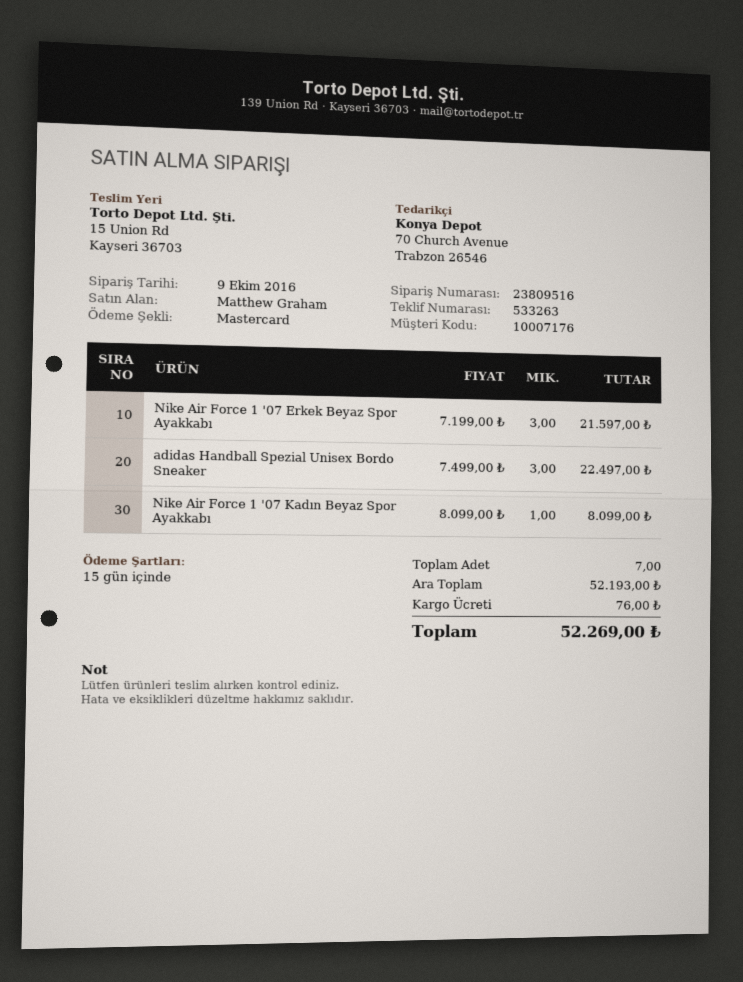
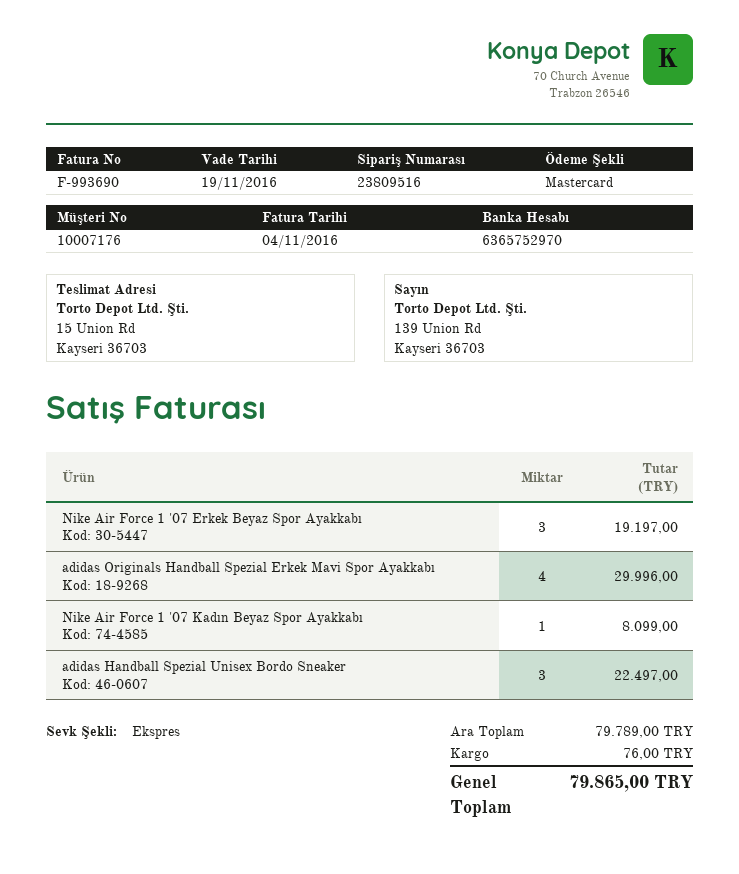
Nike Air Force 1 '07 Erkek Beyaz Spor Ayakkabı: 3 for 21597.00 -> 3 for 19197.00
adidas Originals Handball Spezial Erkek Mavi Spor Ayakkabı: none -> 4 for 29996.00
subtotal: 52193.00 -> 79789.00
total: 52269.00 -> 79865.00

